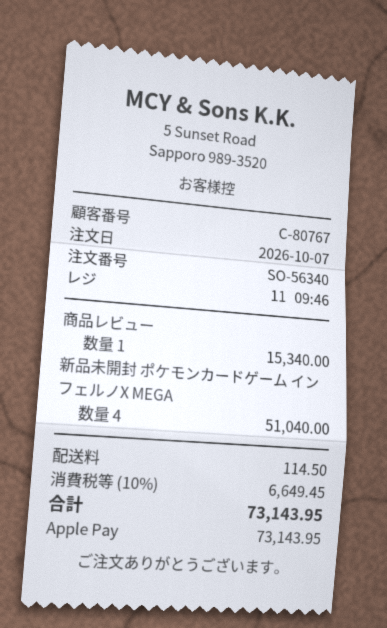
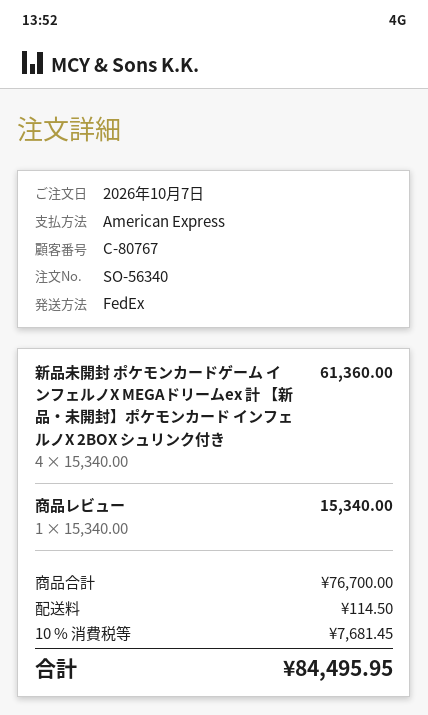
payment method: Apple Pay -> American Express
新品未開封 ポケモンカードゲーム インフェルノX MEGA: 4 for 51040.00 -> 4 for 61360.00
tax: 10% = 6649.45 -> 10% = 7681.45
total: 73143.95 -> 84495.95

